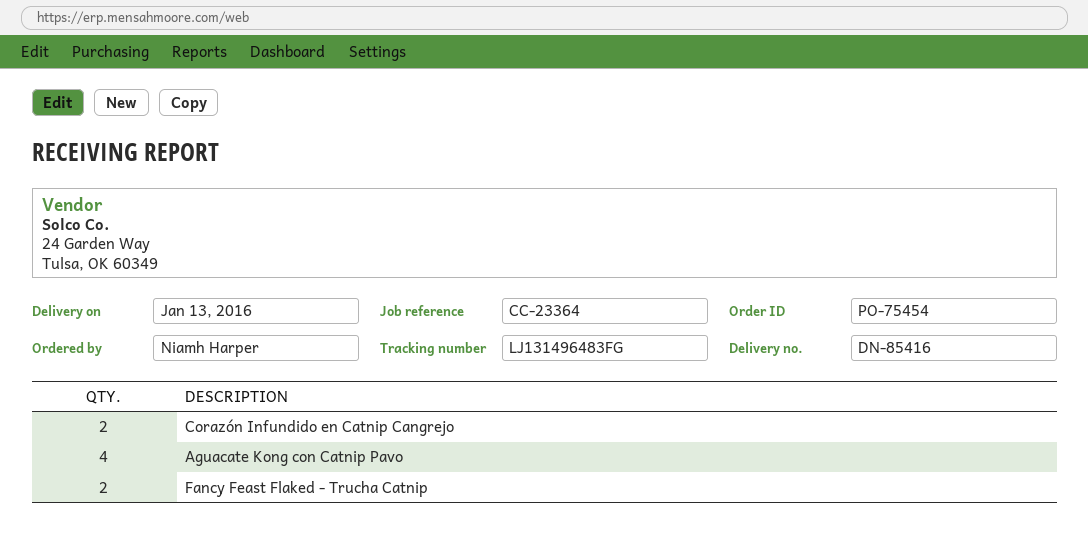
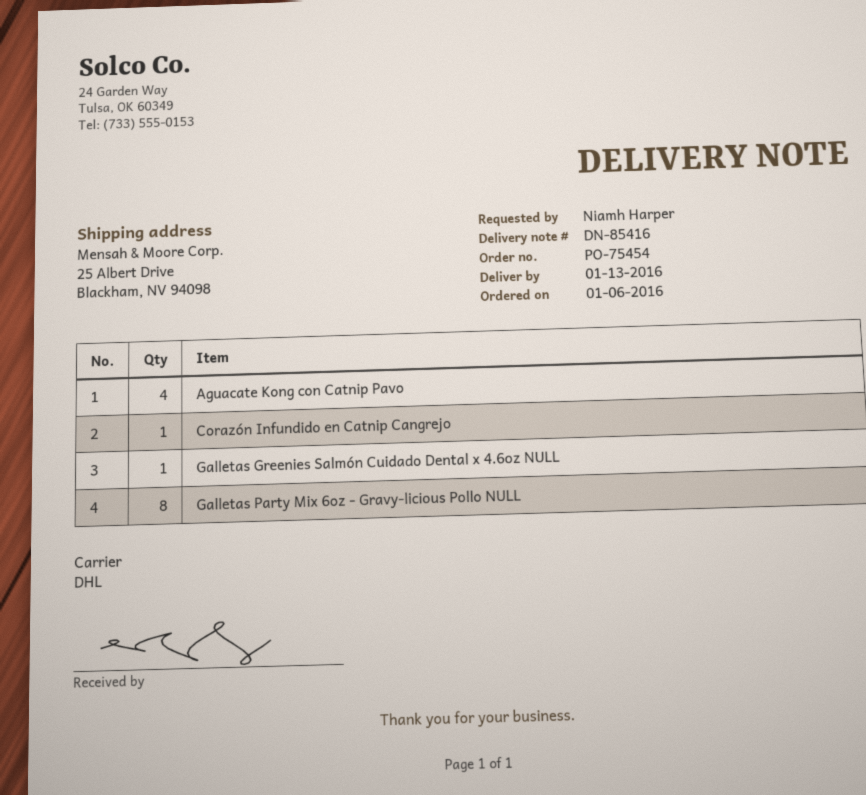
Corazón Infundido en Catnip Cangrejo: 2 -> 1
Fancy Feast Flaked - Trucha Catnip: 2 -> none
Galletas Greenies Salmón Cuidado Dental x 4.6oz NULL: none -> 1
Galletas Party Mix 6oz - Gravy-licious Pollo NULL: none -> 8

